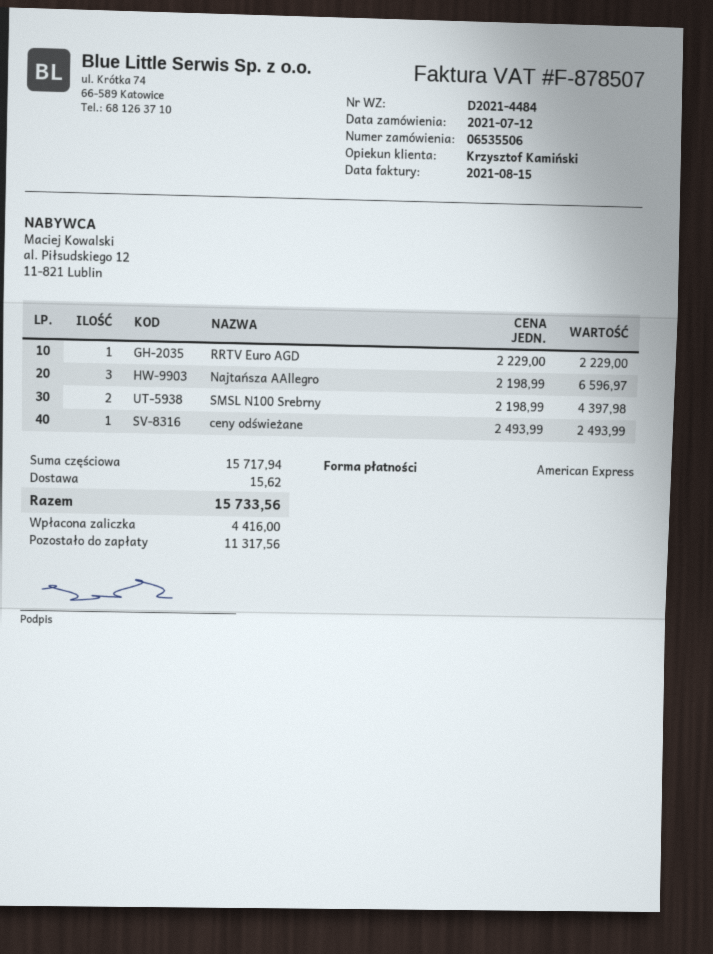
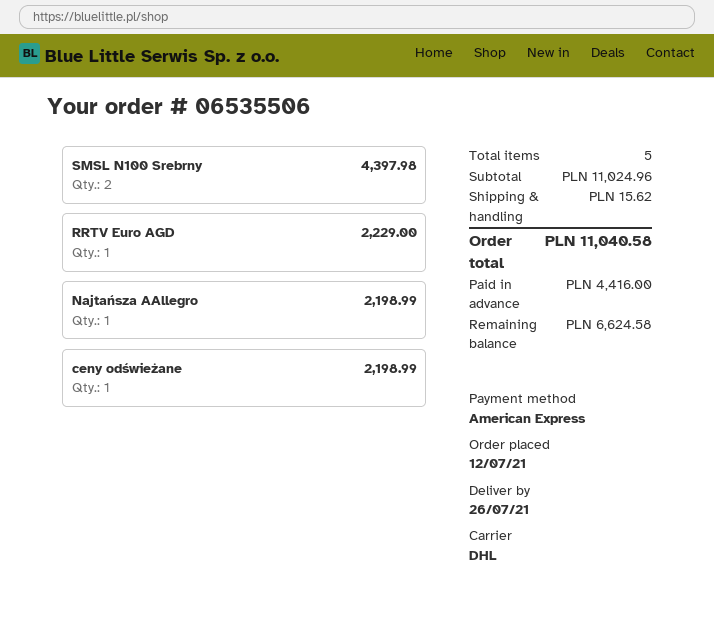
Najtańsza AAllegro: 3 for 6596.97 -> 1 for 2198.99
ceny odświeżane: 1 for 2493.99 -> 1 for 2198.99
subtotal: 15717.94 -> 11024.96
total: 15733.56 -> 11040.58
balance: 11317.56 -> 6624.58

